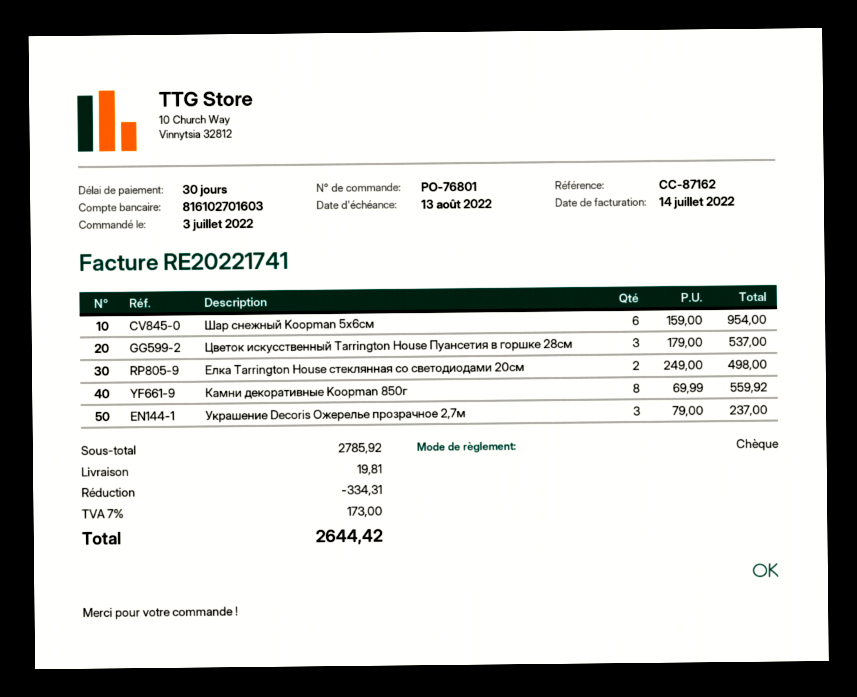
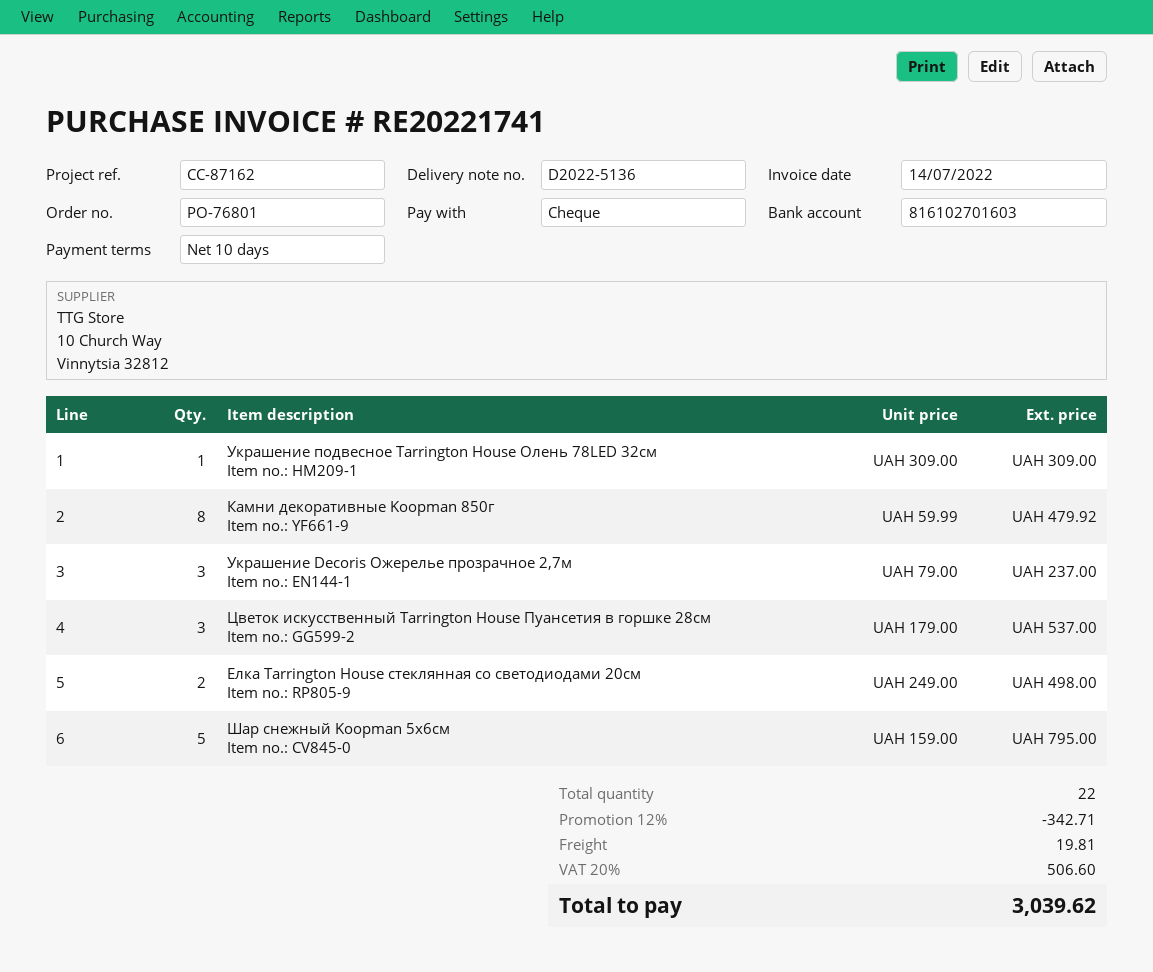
payment terms: 30 days -> 10 days
Шар снежный Koopman 5х6см: 6 x 159.00 = 954.00 -> 5 x 159.00 = 795.00
Камни декоративные Koopman 850г: 8 x 69.99 = 559.92 -> 8 x 59.99 = 479.92
Украшение подвесное Tarrington House Олень 78LED 32см: none -> 1 x 309.00 = 309.00
discount: 334.31 -> 342.71
tax: 7% = 173.00 -> 20% = 506.60
total: 2644.42 -> 3039.62

